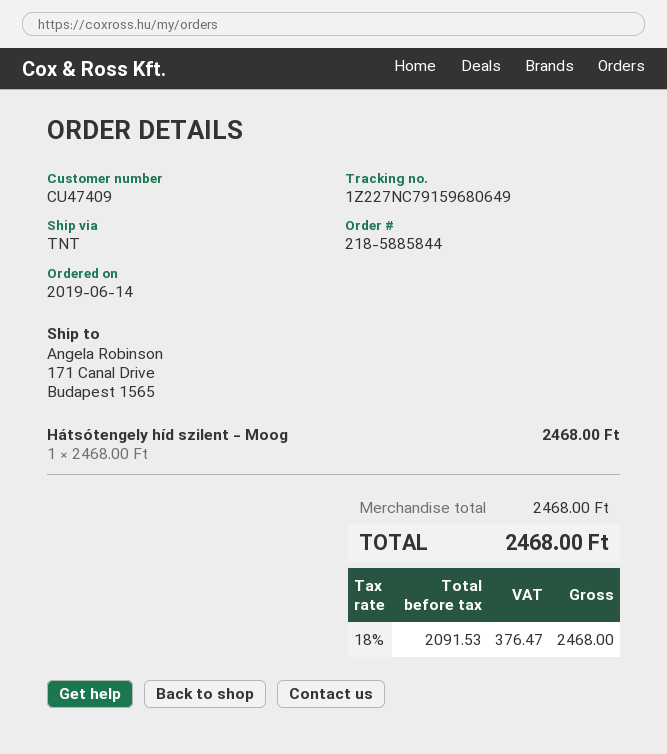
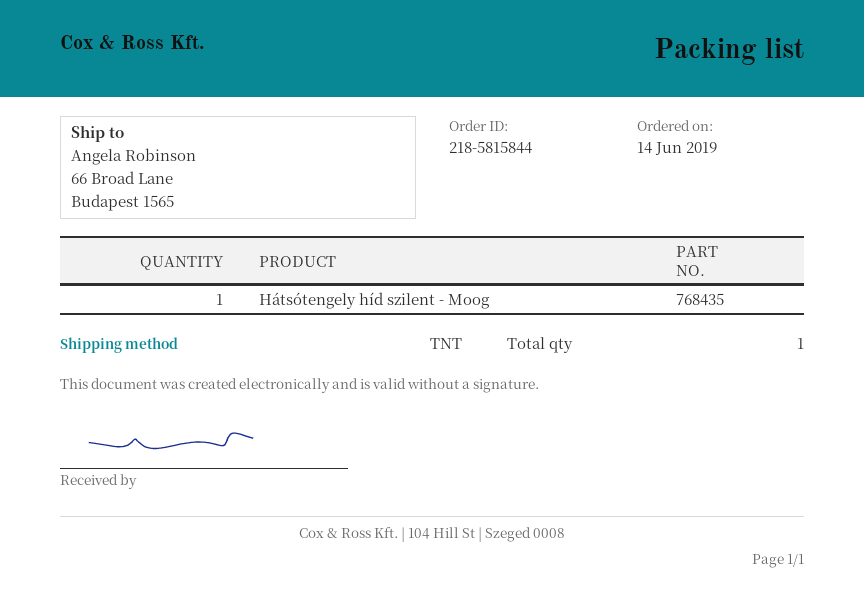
order number: 218-5885844 -> 218-5815844
ship to: 171 Canal Drive, Budapest 1565 -> 66 Broad Lane, Budapest 1565

